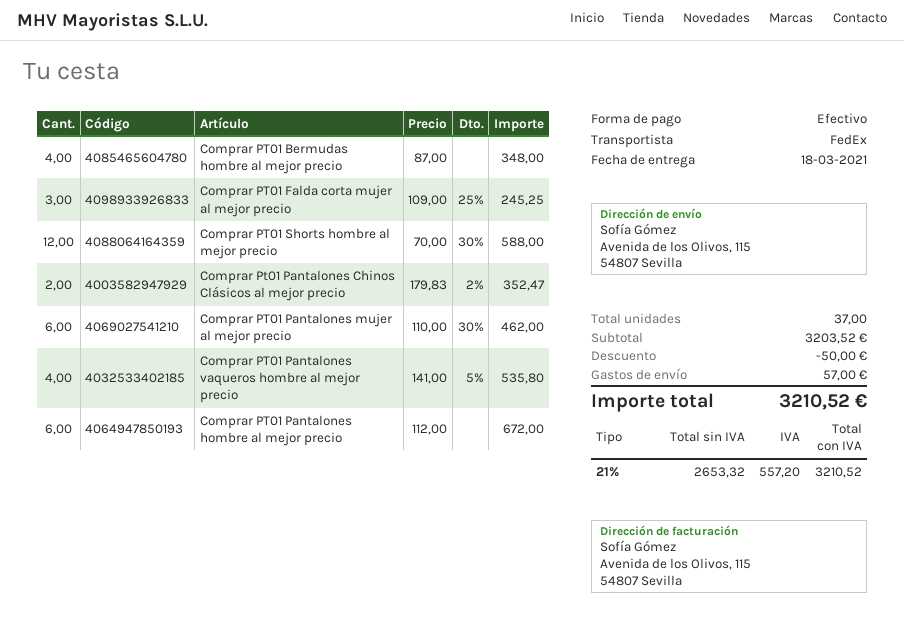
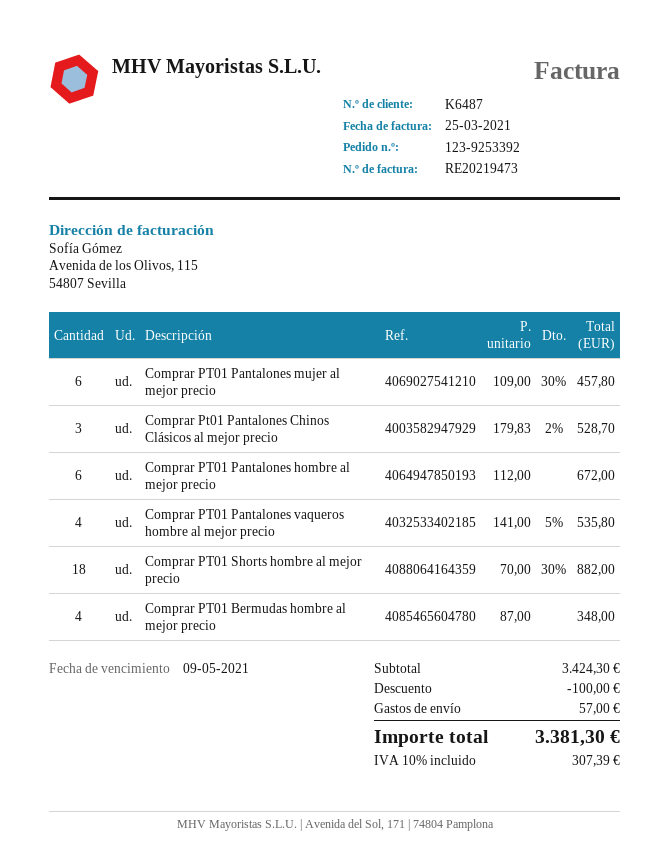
Comprar PT01 Falda corta mujer al mejor precio: 3 x 109.00 - 25% = 245.25 -> none
Comprar PT01 Shorts hombre al mejor precio: 12 x 70.00 - 30% = 588.00 -> 18 x 70.00 - 30% = 882.00
Comprar Pt01 Pantalones Chinos Clásicos al mejor precio: 2 x 179.83 - 2% = 352.47 -> 3 x 179.83 - 2% = 528.70
Comprar PT01 Pantalones mujer al mejor precio: 6 x 110.00 - 30% = 462.00 -> 6 x 109.00 - 30% = 457.80
subtotal: 3203.52 -> 3424.30
discount: 50.00 -> 100.00
tax: 21% = 557.20 -> 10% = 307.39
total: 3210.52 -> 3381.30

